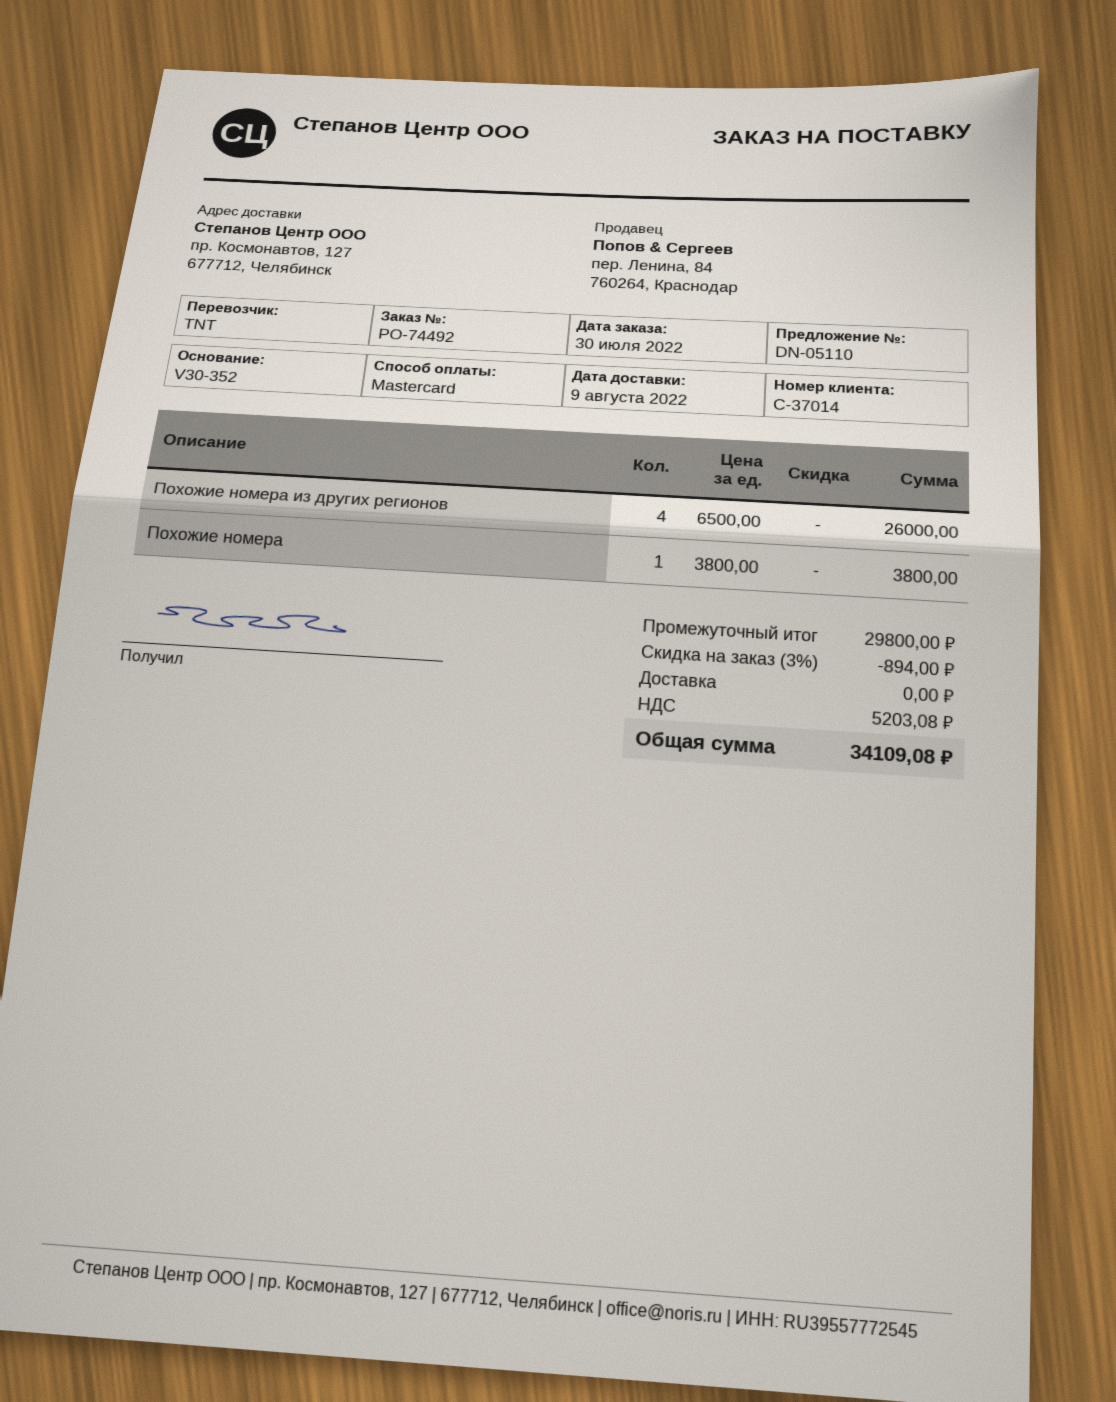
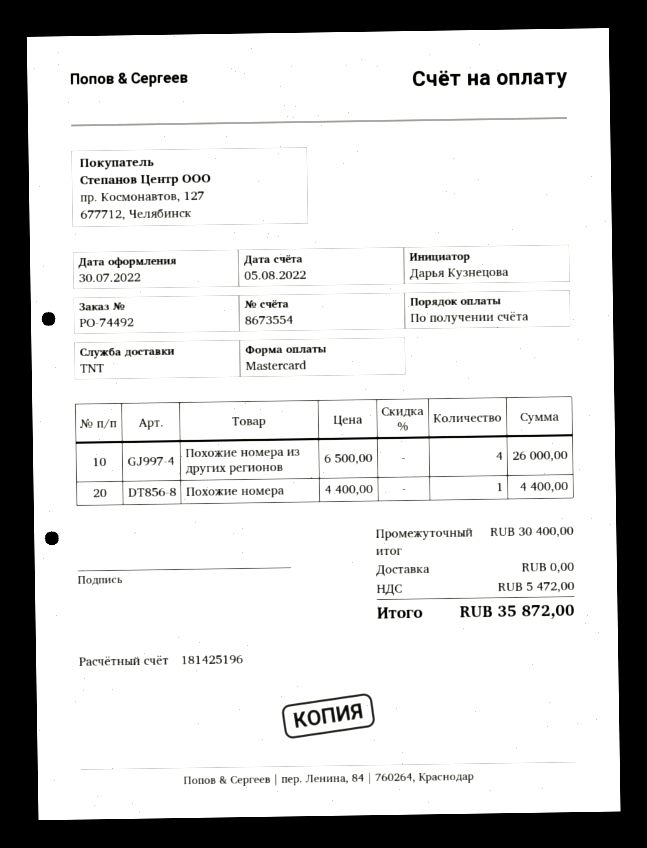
Похожие номера: 1 x 3800.00 = 3800.00 -> 1 x 4400.00 = 4400.00
subtotal: 29800.00 -> 30400.00
discount: 3% = 894.00 -> none
tax: 5203.08 -> 5472.00
total: 34109.08 -> 35872.00

